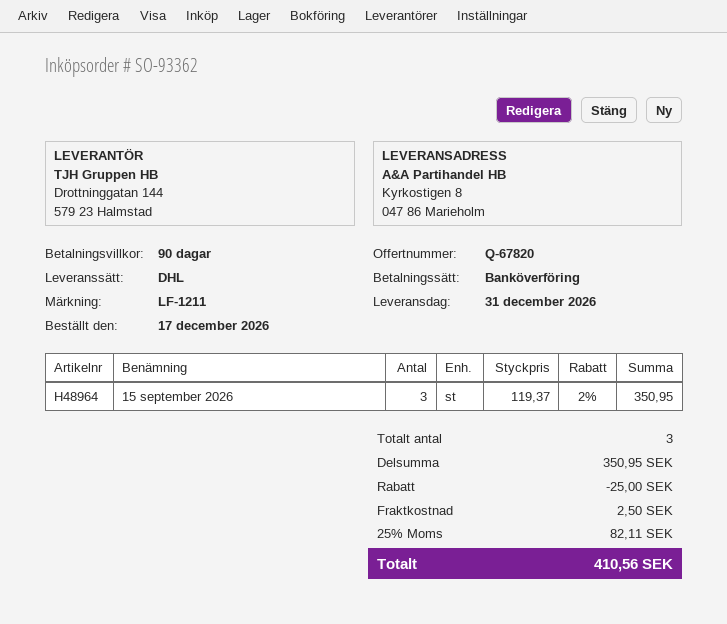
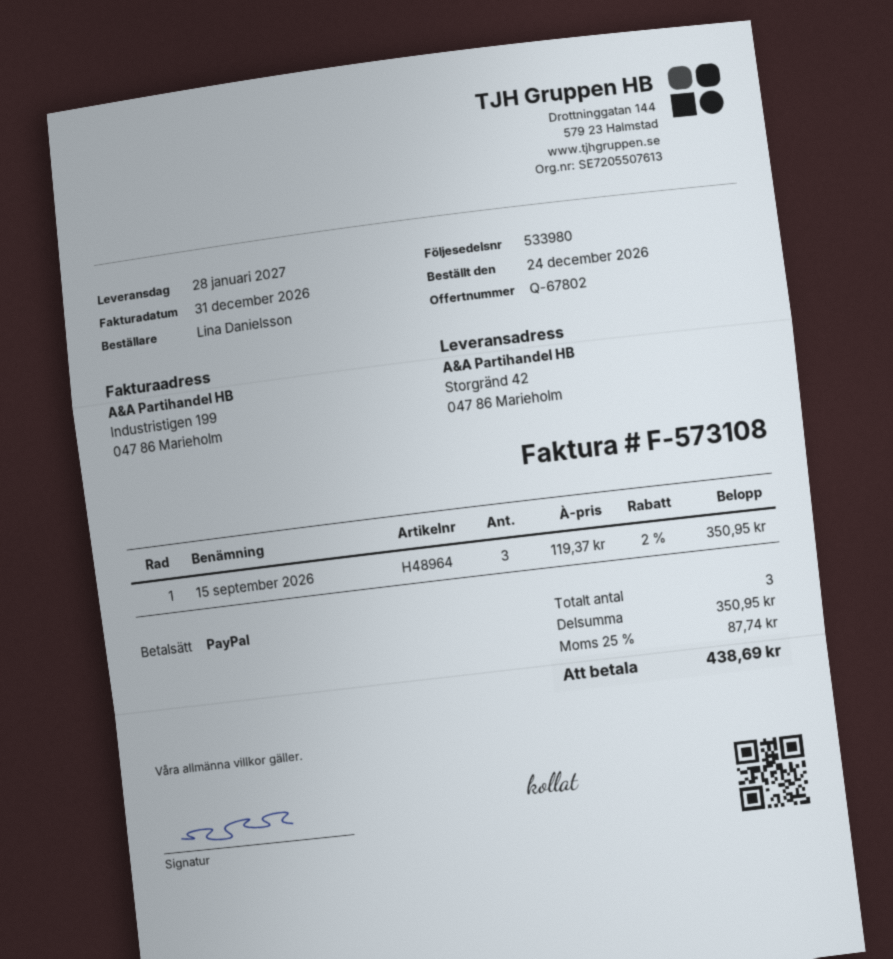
quote number: Q-67820 -> Q-67802
order date: 2026-12-17 -> 2026-12-24
delivery date: 2026-12-31 -> 2027-01-28
payment method: bank transfer -> PayPal
ship to: Kyrkostigen 8, 047 86 Marieholm -> Storgränd 42, 047 86 Marieholm
discount: 25.00 -> none
shipping: 2.50 -> none
tax: 25% = 82.11 -> 25% = 87.74
total: 410.56 -> 438.69

